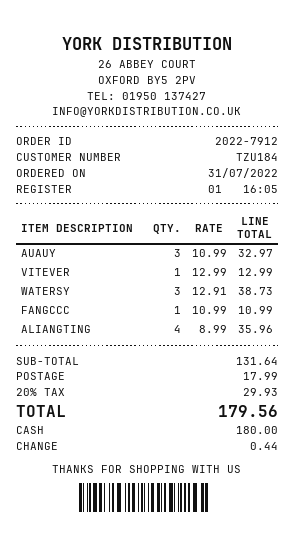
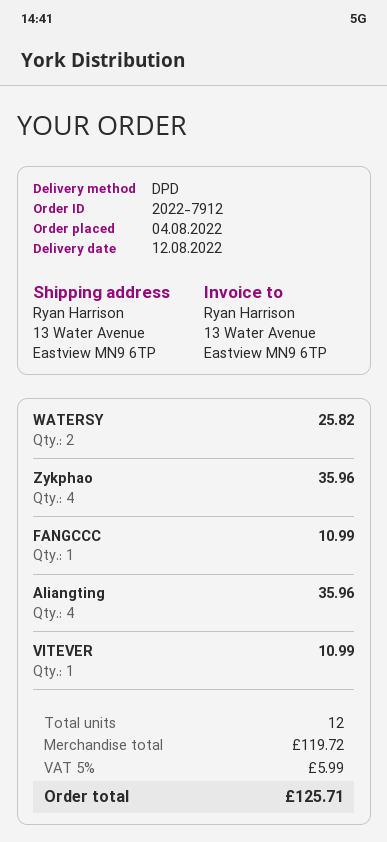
order date: 2022-07-31 -> 2022-08-04
AUAUY: 3 for 32.97 -> none
VITEVER: 1 for 12.99 -> 1 for 10.99
WATERSY: 3 for 38.73 -> 2 for 25.82
Zykphao: none -> 4 for 35.96
subtotal: 131.64 -> 119.72
shipping: 17.99 -> none
tax: 20% = 29.93 -> 5% = 5.99
total: 179.56 -> 125.71

